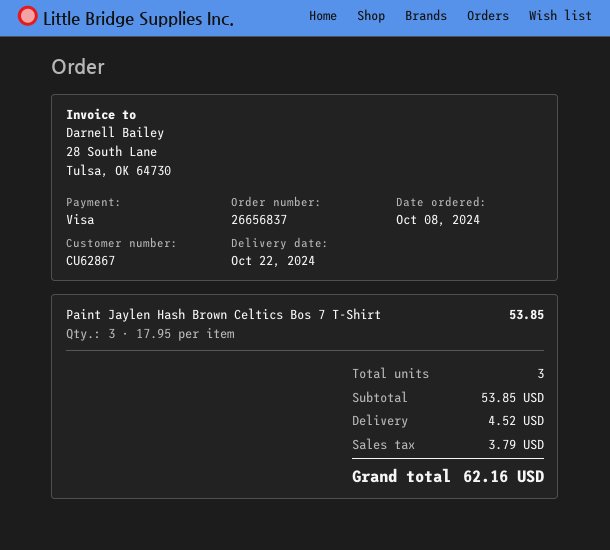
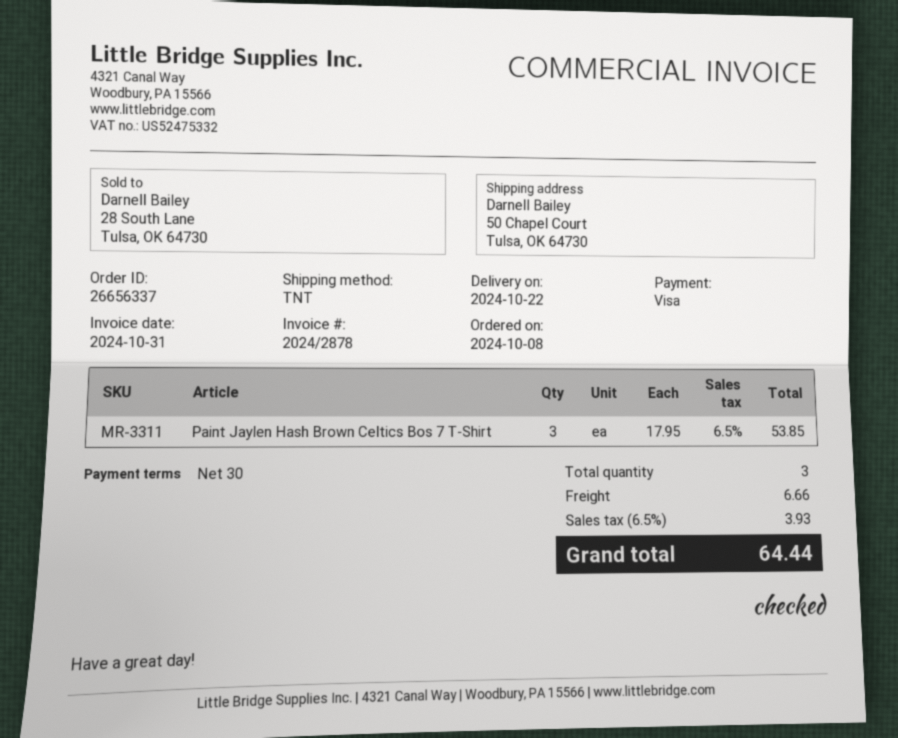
order number: 26656837 -> 26656337
shipping: 4.52 -> 6.66
tax: 3.79 -> 3.93
total: 62.16 -> 64.44

